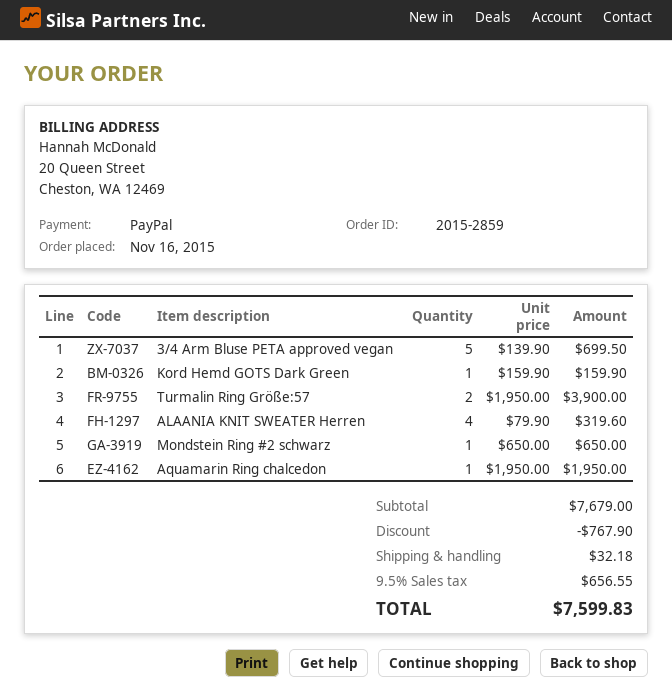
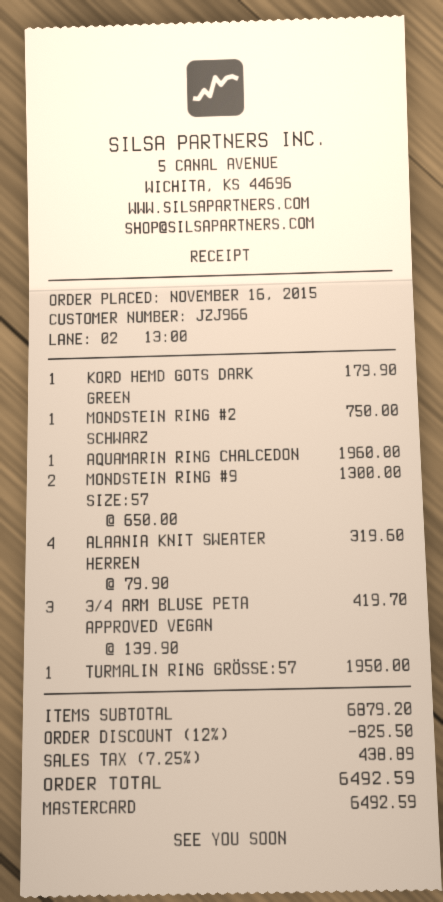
payment method: PayPal -> Mastercard
3/4 Arm Bluse PETA approved vegan: 5 x 139.90 = 699.50 -> 3 x 139.90 = 419.70
Kord Hemd GOTS Dark Green: 1 x 159.90 = 159.90 -> 1 x 179.90 = 179.90
Turmalin Ring Größe:57: 2 x 1950.00 = 3900.00 -> 1 x 1950.00 = 1950.00
Mondstein Ring #2 schwarz: 1 x 650.00 = 650.00 -> 1 x 750.00 = 750.00
Aquamarin Ring chalcedon: 1 x 1950.00 = 1950.00 -> 1 x 1960.00 = 1960.00
MONDSTEIN RING #9 SIZE:57: none -> 2 x 650.00 = 1300.00
subtotal: 7679.00 -> 6879.20
discount: 767.90 -> 825.50
shipping: 32.18 -> none
tax: 9.5% = 656.55 -> 7.25% = 438.89
total: 7599.83 -> 6492.59

